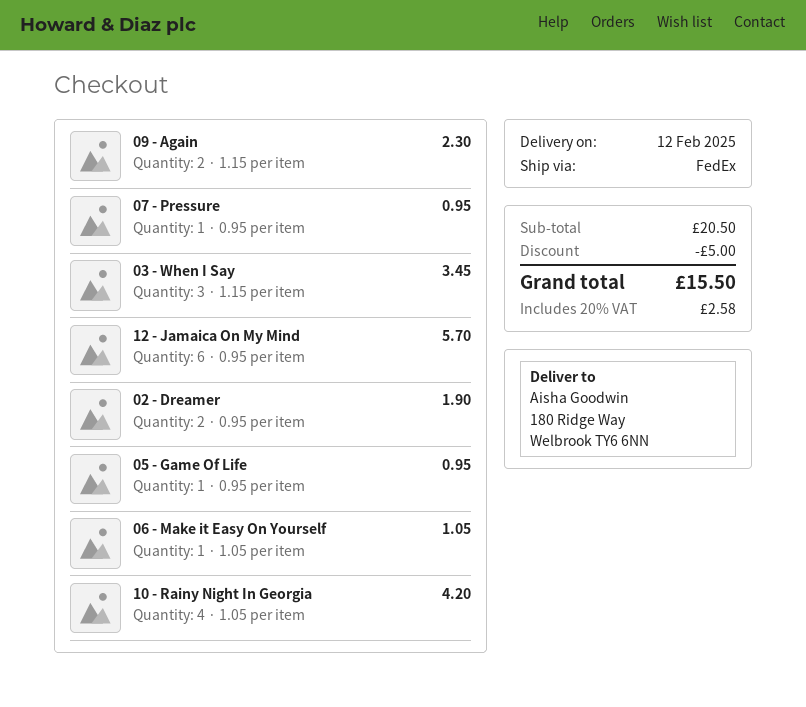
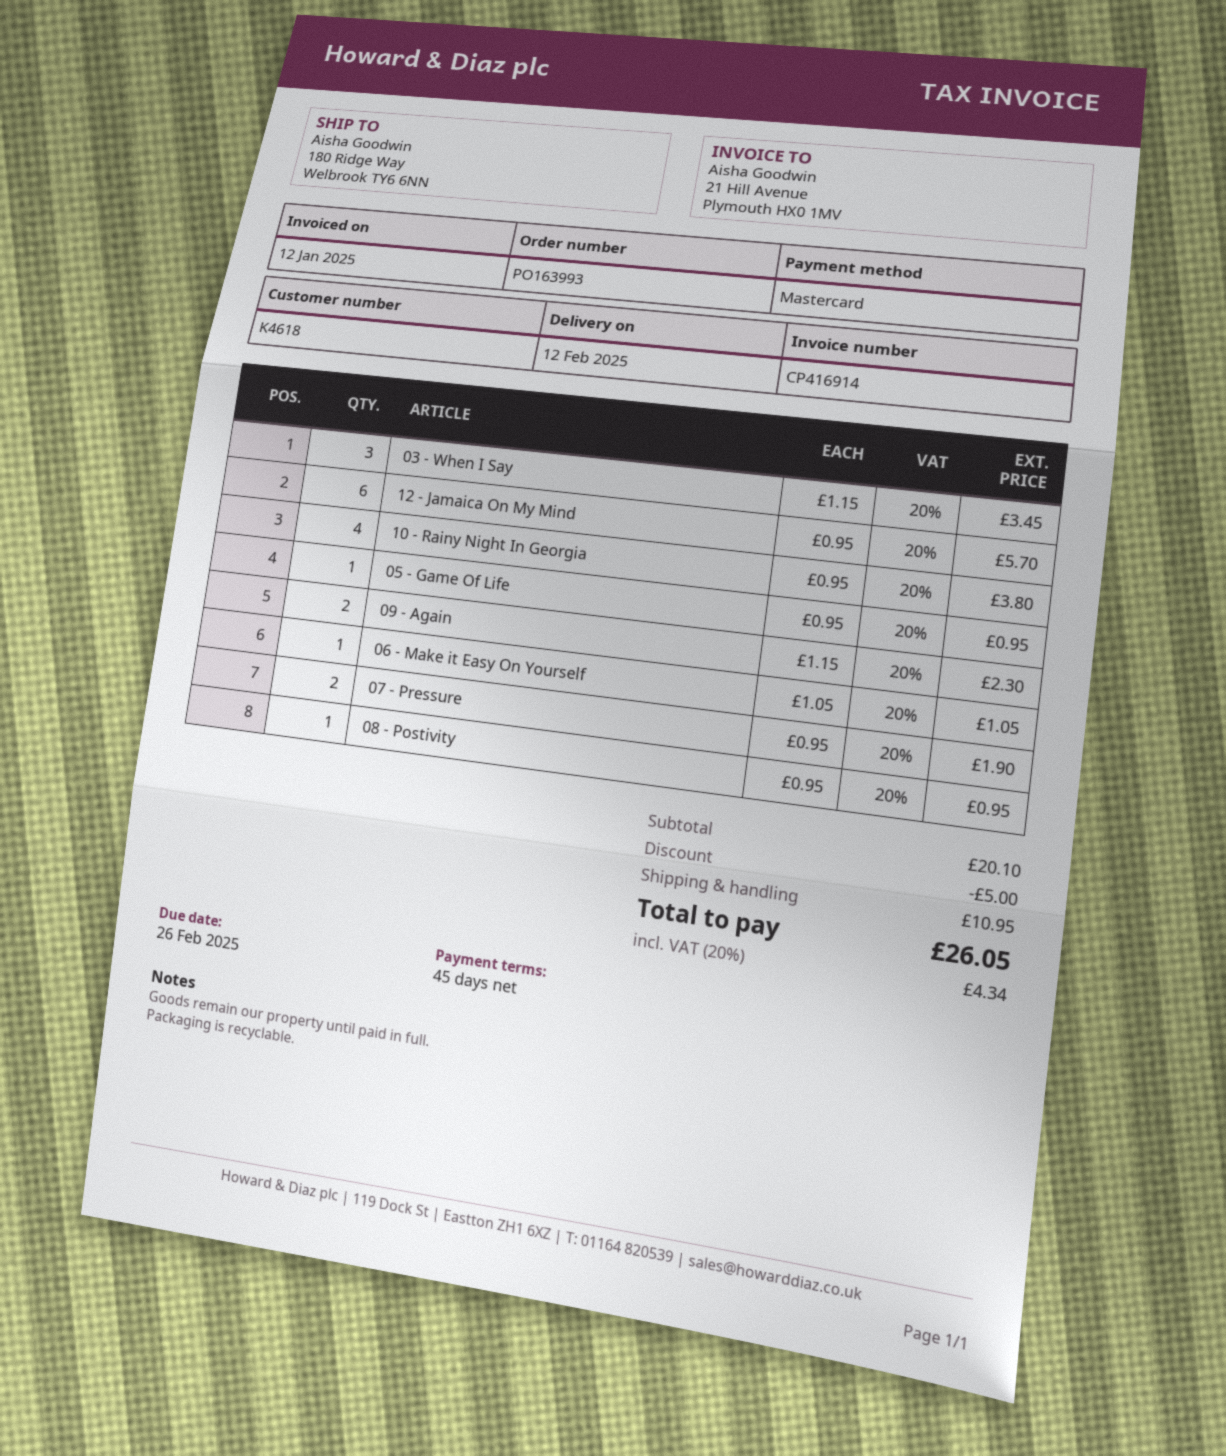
07 - Pressure: 1 x 0.95 = 0.95 -> 2 x 0.95 = 1.90
02 - Dreamer: 2 x 0.95 = 1.90 -> none
10 - Rainy Night In Georgia: 4 x 1.05 = 4.20 -> 4 x 0.95 = 3.80
08 - Postivity: none -> 1 x 0.95 = 0.95
subtotal: 20.50 -> 20.10
shipping: none -> 10.95
tax: 20% = 2.58 -> 20% = 4.34
total: 15.50 -> 26.05

